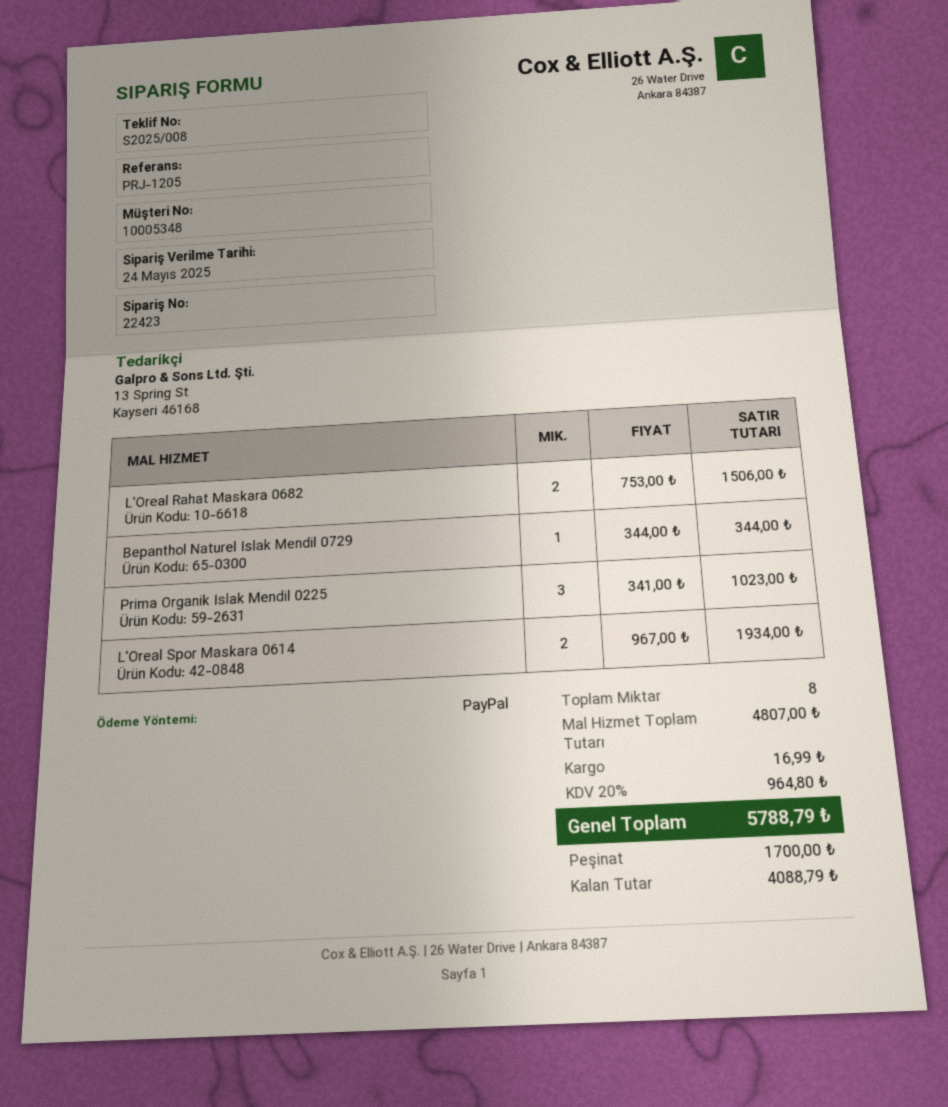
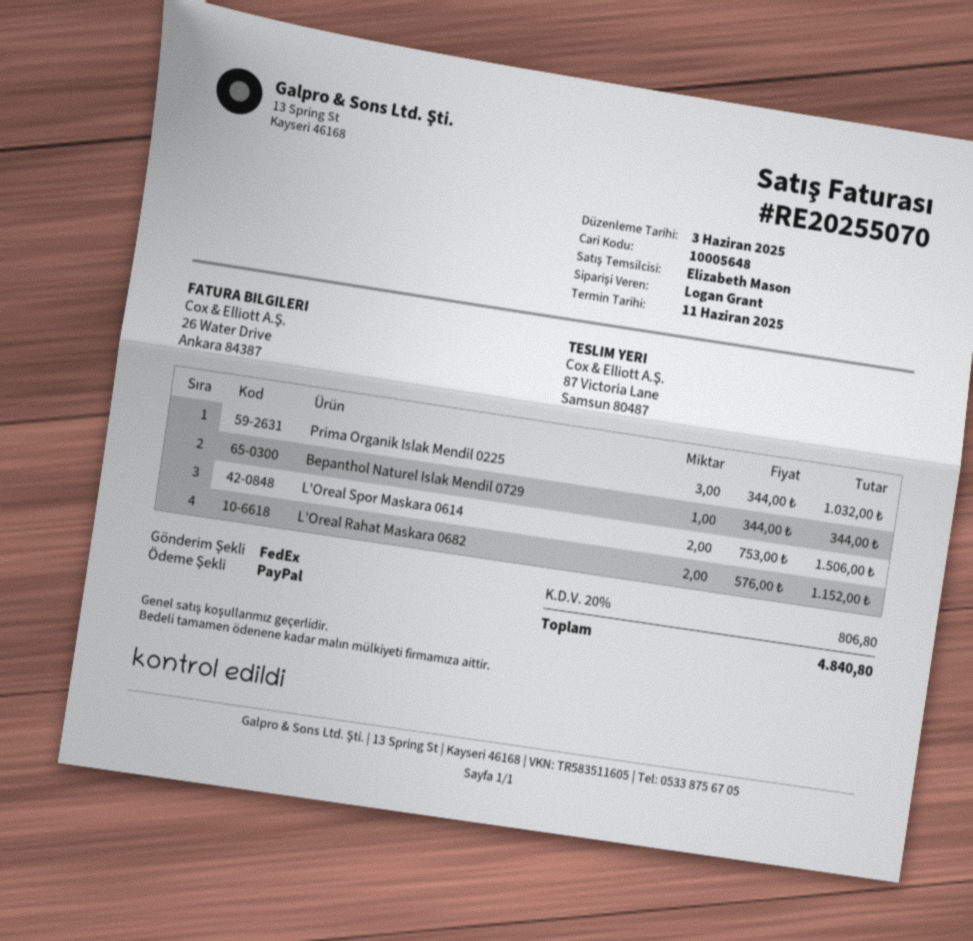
customer number: 10005348 -> 10005648
L'Oreal Rahat Maskara 0682: 2 x 753.00 = 1506.00 -> 2 x 576.00 = 1152.00
Prima Organik Islak Mendil 0225: 3 x 341.00 = 1023.00 -> 3 x 344.00 = 1032.00
L'Oreal Spor Maskara 0614: 2 x 967.00 = 1934.00 -> 2 x 753.00 = 1506.00
shipping: 16.99 -> none
tax: 20% = 964.80 -> 20% = 806.80
total: 5788.79 -> 4840.80

